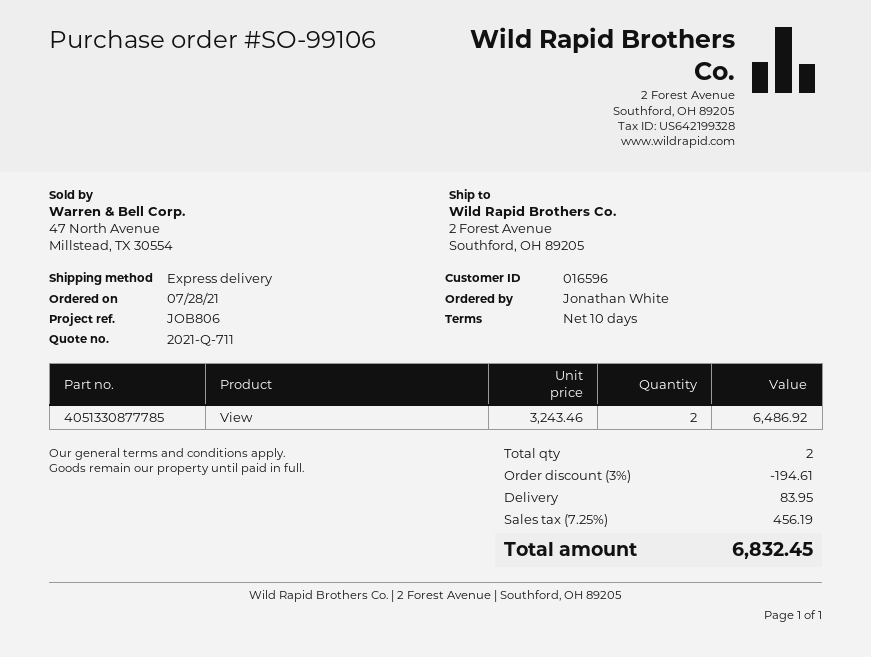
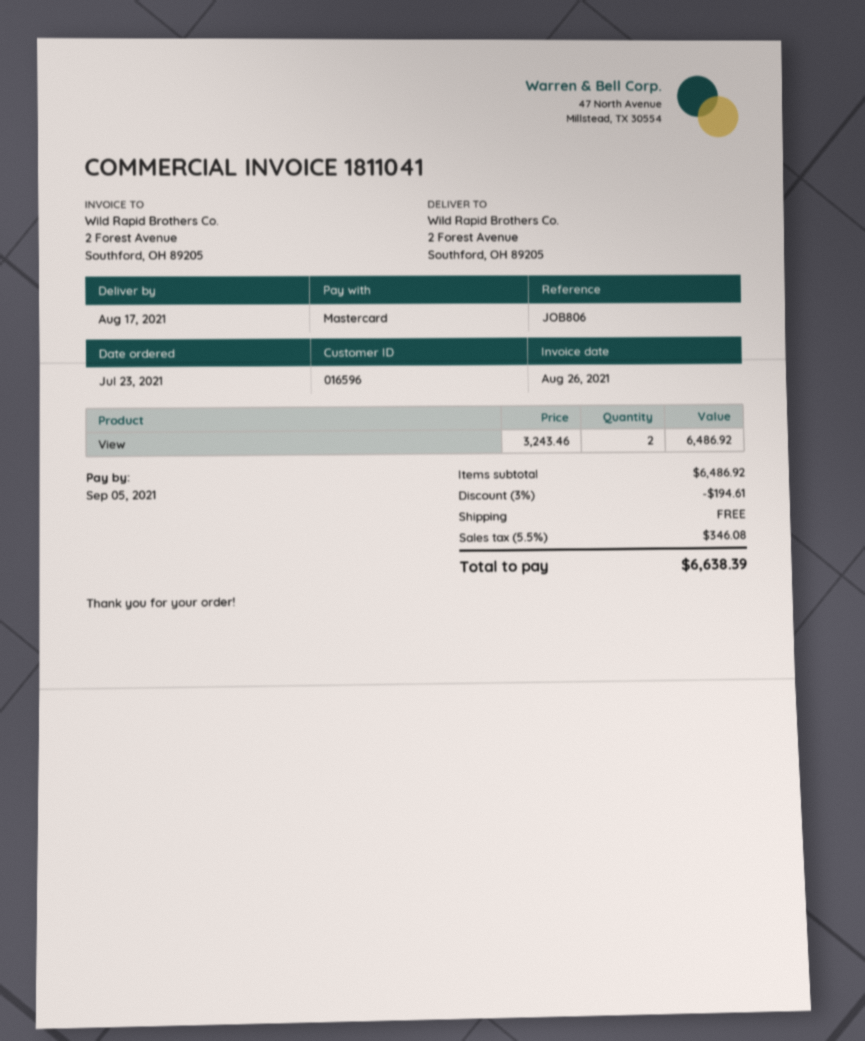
order date: 2021-07-28 -> 2021-07-23
shipping: 83.95 -> 0.00
tax: 7.25% = 456.19 -> 5.5% = 346.08
total: 6832.45 -> 6638.39

